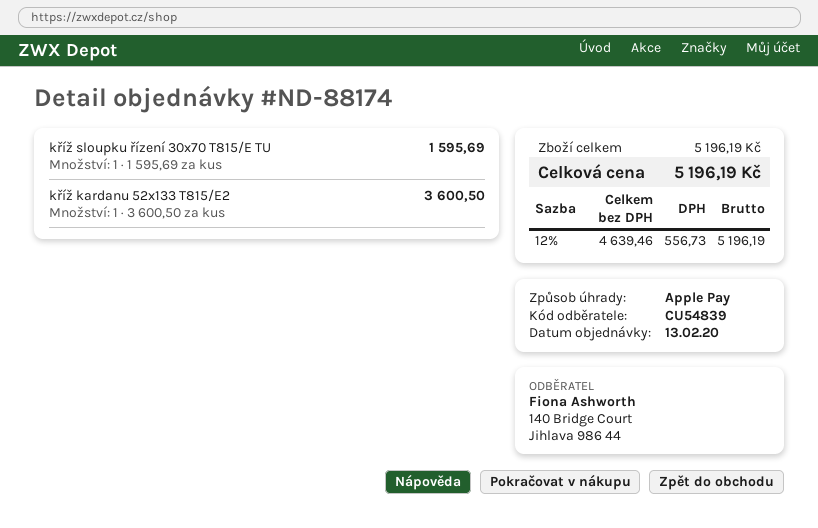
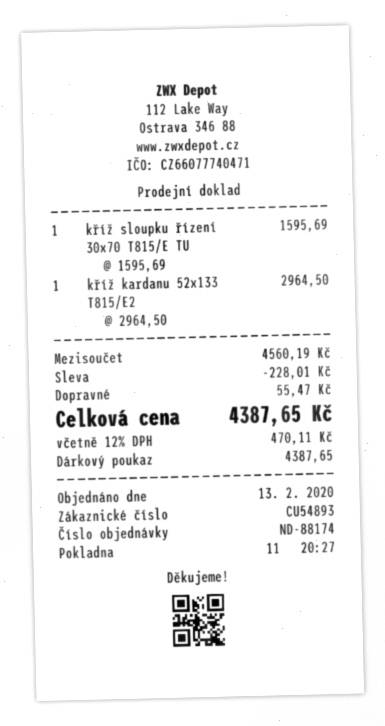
customer number: CU54839 -> CU54893
payment method: Apple Pay -> gift card
kříž kardanu 52x133 T815/E2: 1 x 3600.50 = 3600.50 -> 1 x 2964.50 = 2964.50
subtotal: 5196.19 -> 4560.19
discount: none -> 228.01
shipping: none -> 55.47
tax: 12% = 556.73 -> 12% = 470.11
total: 5196.19 -> 4387.65

